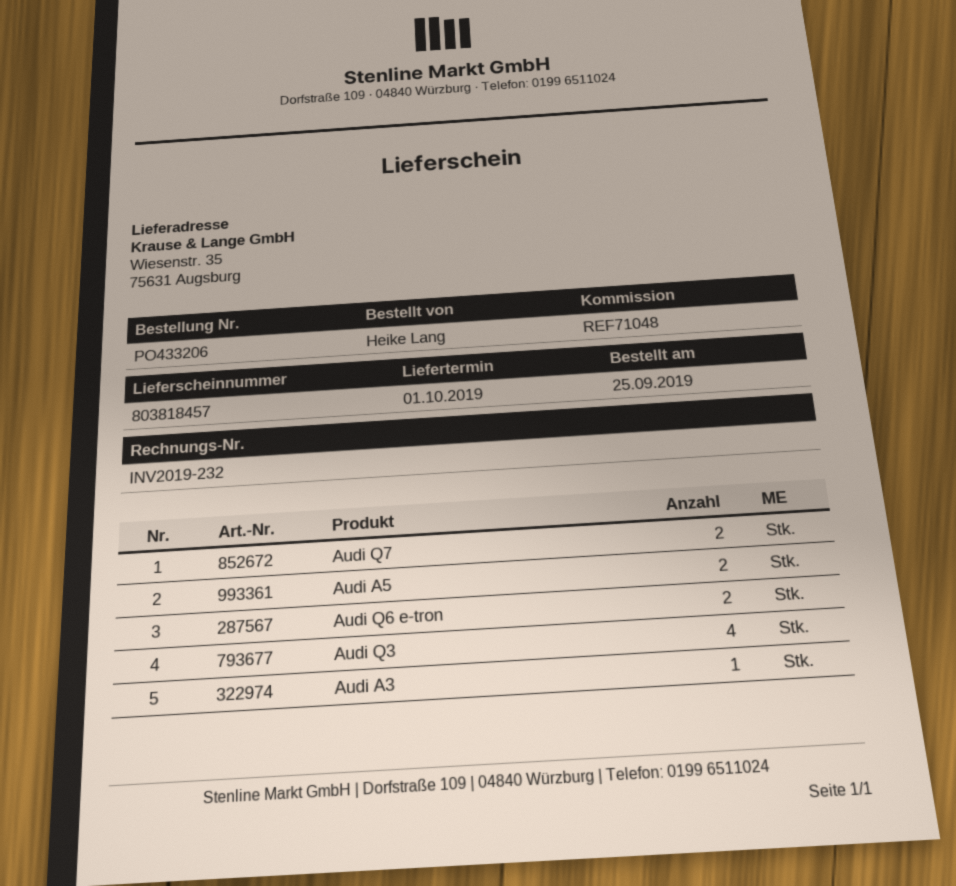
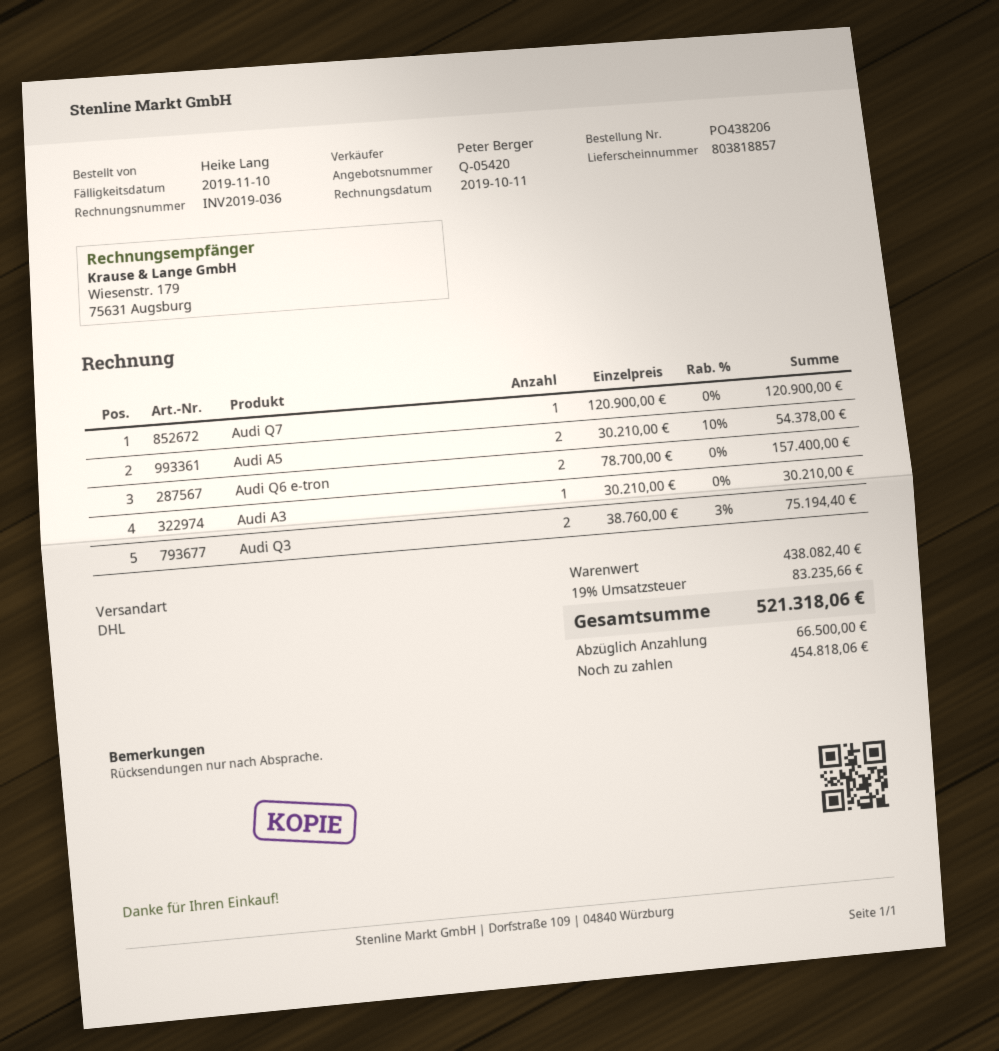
order number: PO433206 -> PO438206
delivery note number: 803818457 -> 803818857
invoice number: INV2019-232 -> INV2019-036
Audi Q7: 2 -> 1
Audi Q3: 4 -> 2

